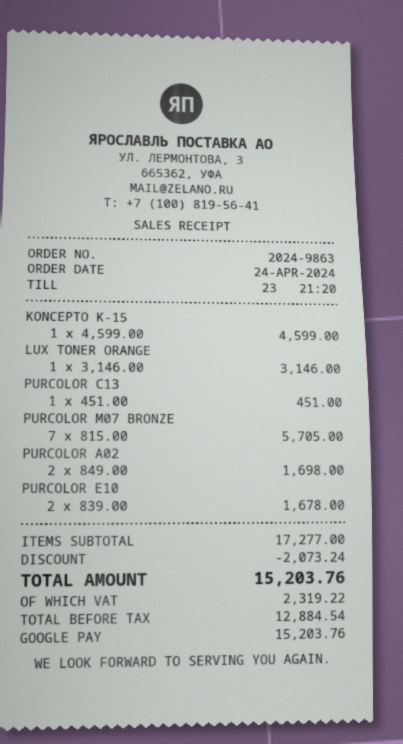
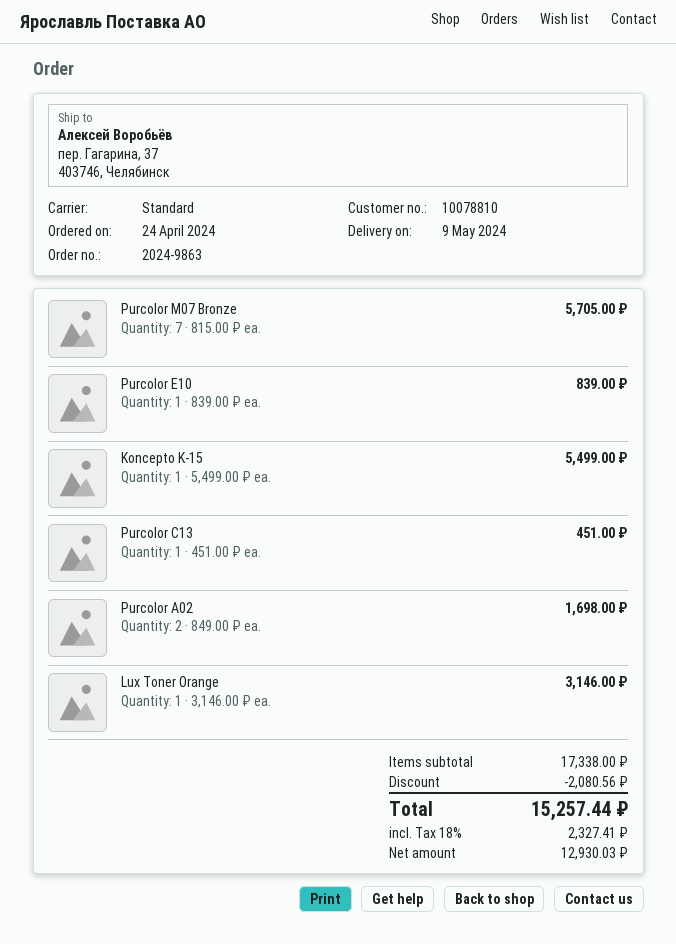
KONCEPTO K-15: 1 x 4599.00 = 4599.00 -> 1 x 5499.00 = 5499.00
PURCOLOR E10: 2 x 839.00 = 1678.00 -> 1 x 839.00 = 839.00
subtotal: 17277.00 -> 17338.00
discount: 2073.24 -> 2080.56
net: 12884.54 -> 12930.03
tax: 2319.22 -> 2327.41
total: 15203.76 -> 15257.44

